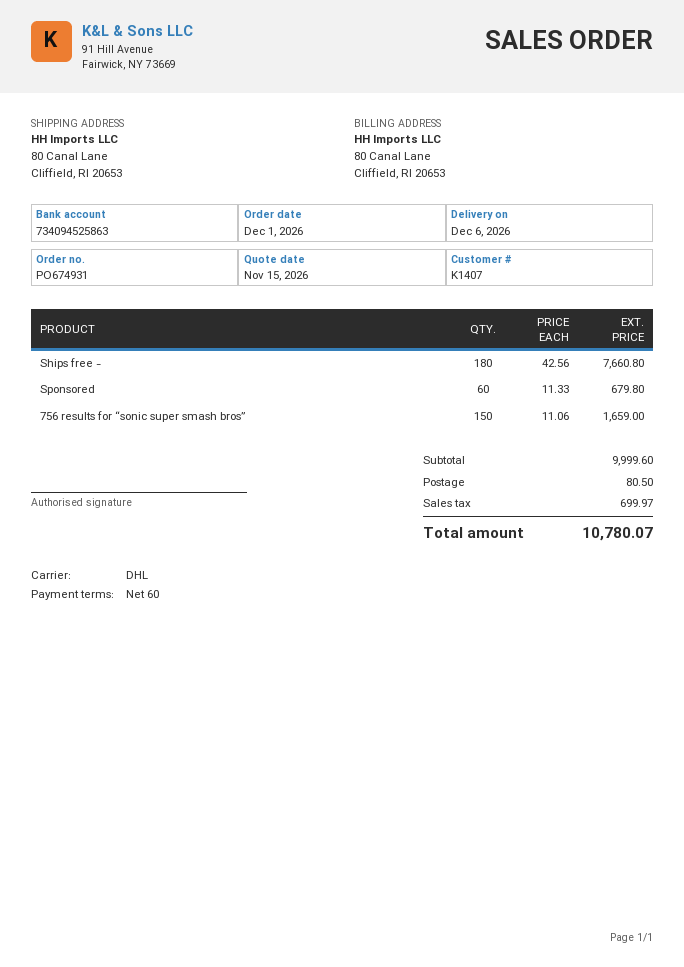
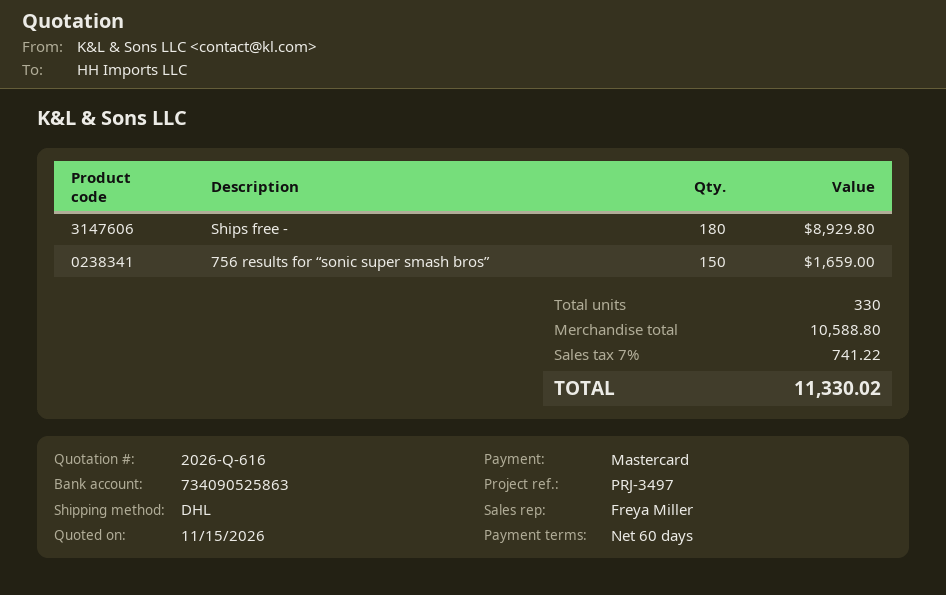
bank account: 734094525863 -> 734090525863
Ships free -: 180 for 7660.80 -> 180 for 8929.80
Sponsored: 60 for 679.80 -> none
subtotal: 9999.60 -> 10588.80
shipping: 80.50 -> none
tax: 699.97 -> 741.22
total: 10780.07 -> 11330.02

